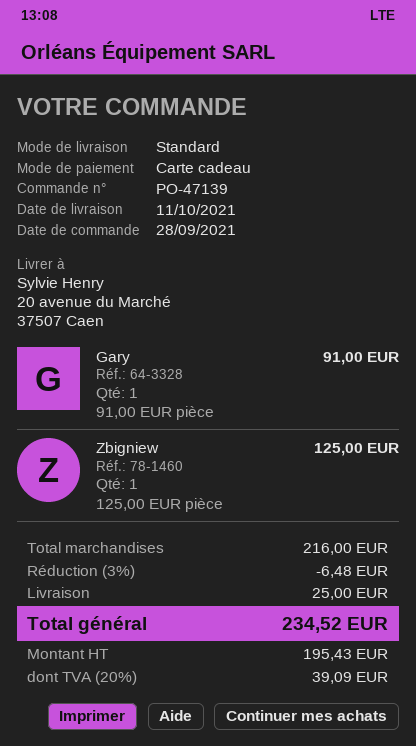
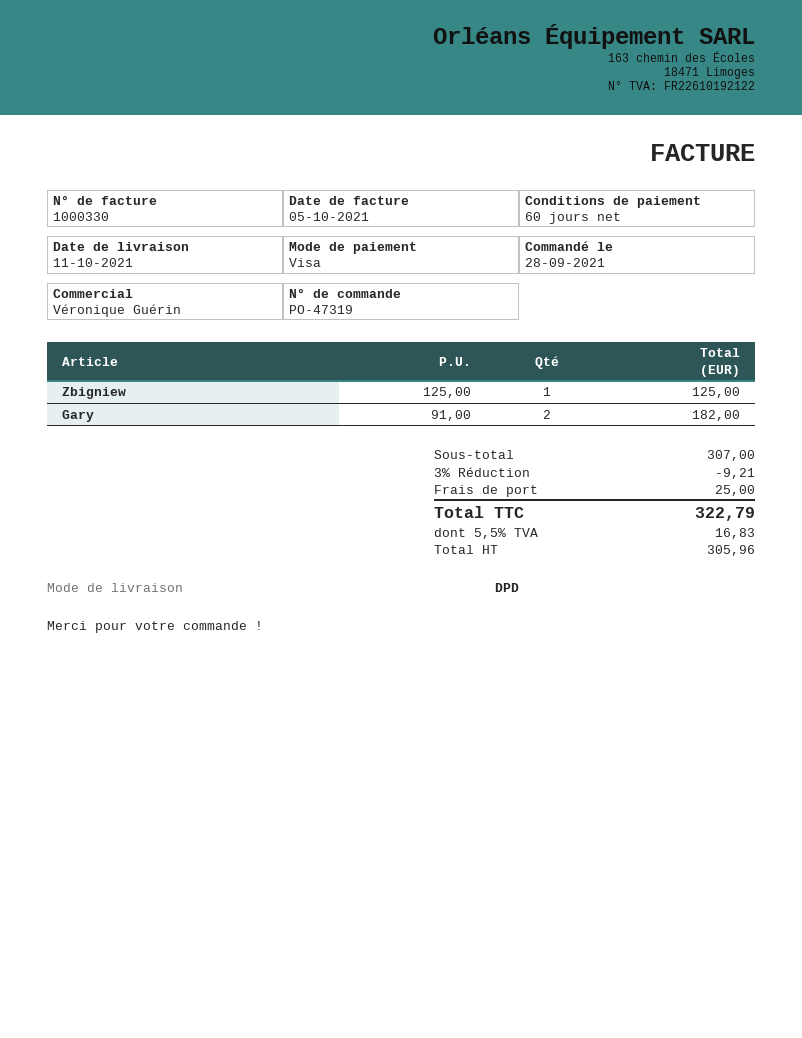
order number: PO-47139 -> PO-47319
payment method: gift card -> Visa
shipping method: standard -> DPD
Gary: 1 x 91.00 = 91.00 -> 2 x 91.00 = 182.00
subtotal: 216.00 -> 307.00
discount: 3% = 6.48 -> 3% = 9.21
net: 195.43 -> 305.96
tax: 20% = 39.09 -> 5.5% = 16.83
total: 234.52 -> 322.79

